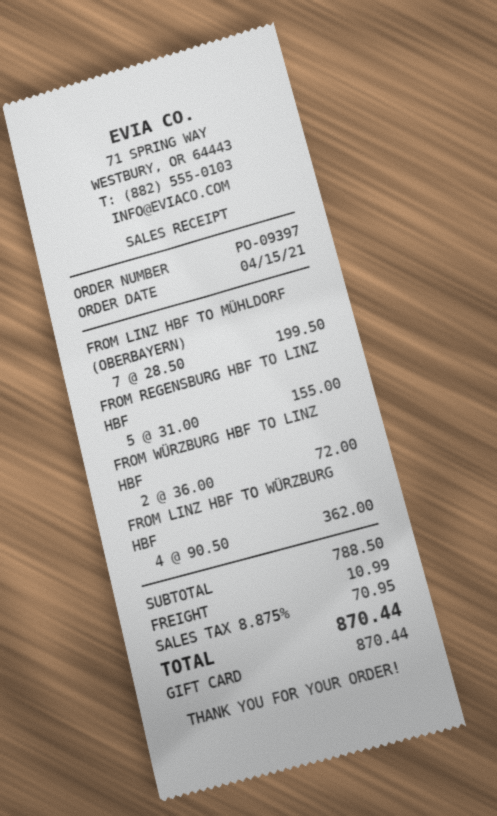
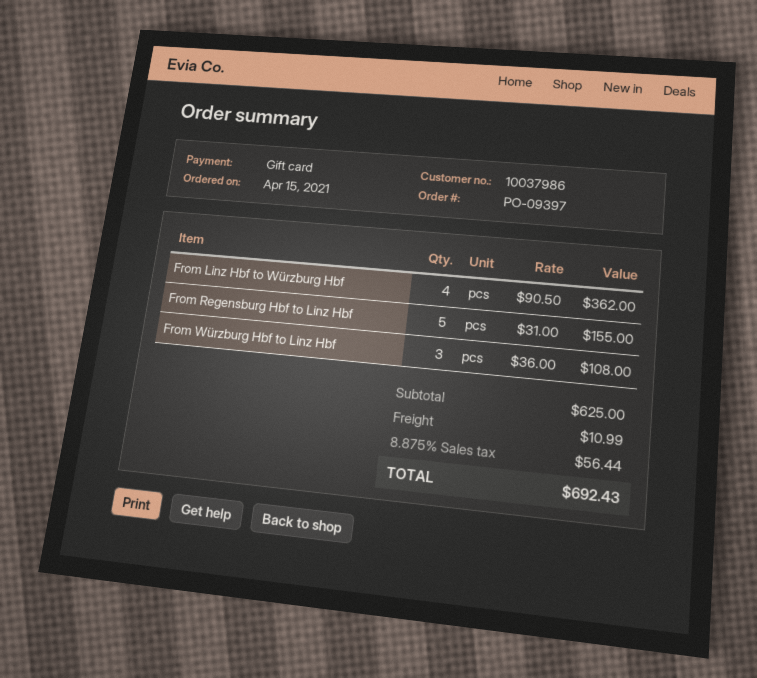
FROM LINZ HBF TO MÜHLDORF (OBERBAYERN): 7 x 28.50 = 199.50 -> none
FROM WÜRZBURG HBF TO LINZ HBF: 2 x 36.00 = 72.00 -> 3 x 36.00 = 108.00
subtotal: 788.50 -> 625.00
tax: 8.875% = 70.95 -> 8.875% = 56.44
total: 870.44 -> 692.43

